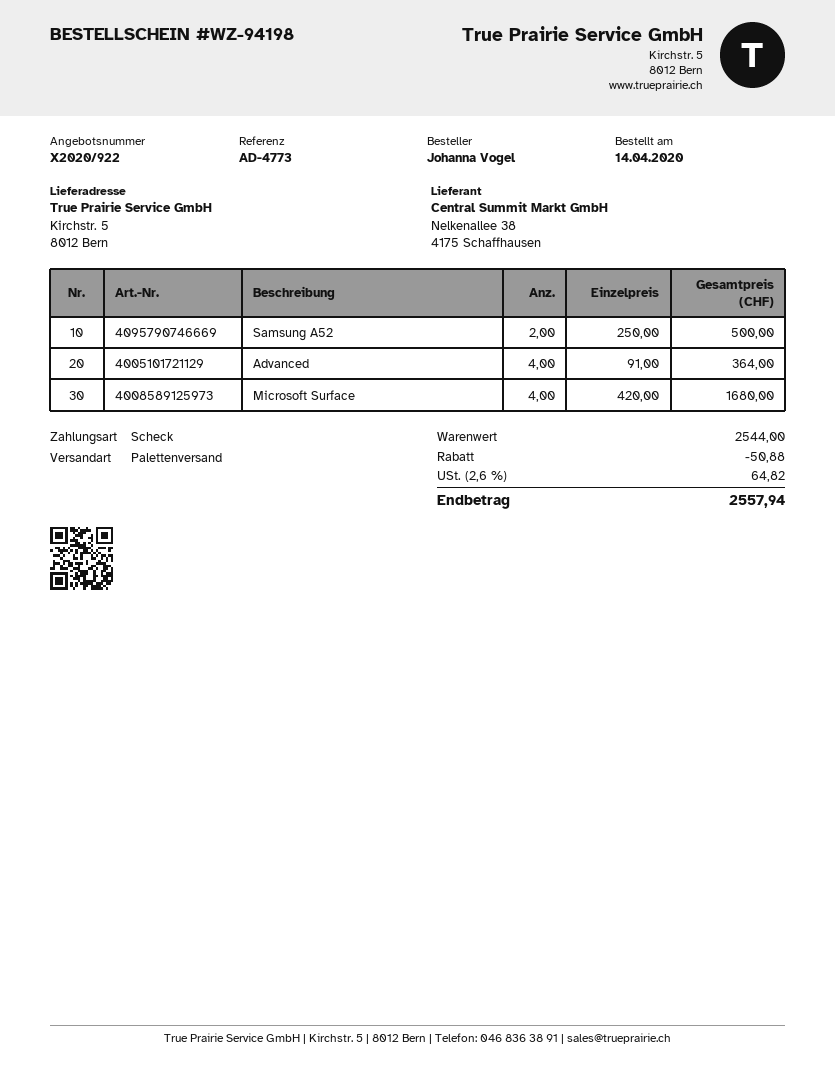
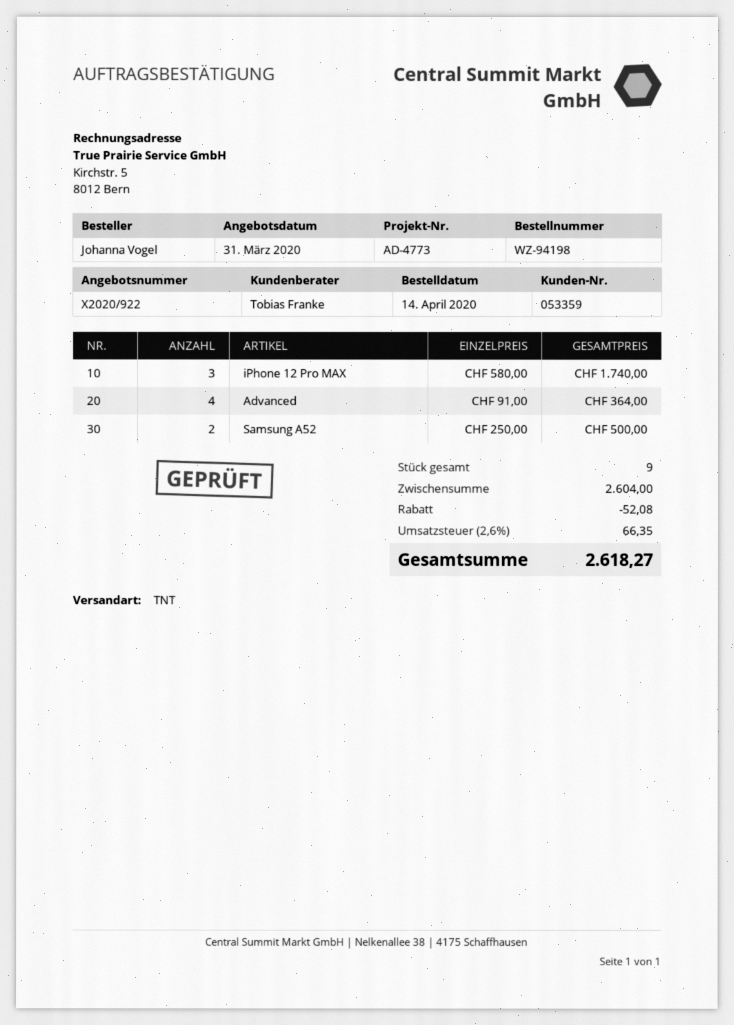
shipping method: pallet freight -> TNT
Microsoft Surface: 4 x 420.00 = 1680.00 -> none
iPhone 12 Pro MAX: none -> 3 x 580.00 = 1740.00
subtotal: 2544.00 -> 2604.00
discount: 50.88 -> 52.08
tax: 2.6% = 64.82 -> 2.6% = 66.35
total: 2557.94 -> 2618.27

